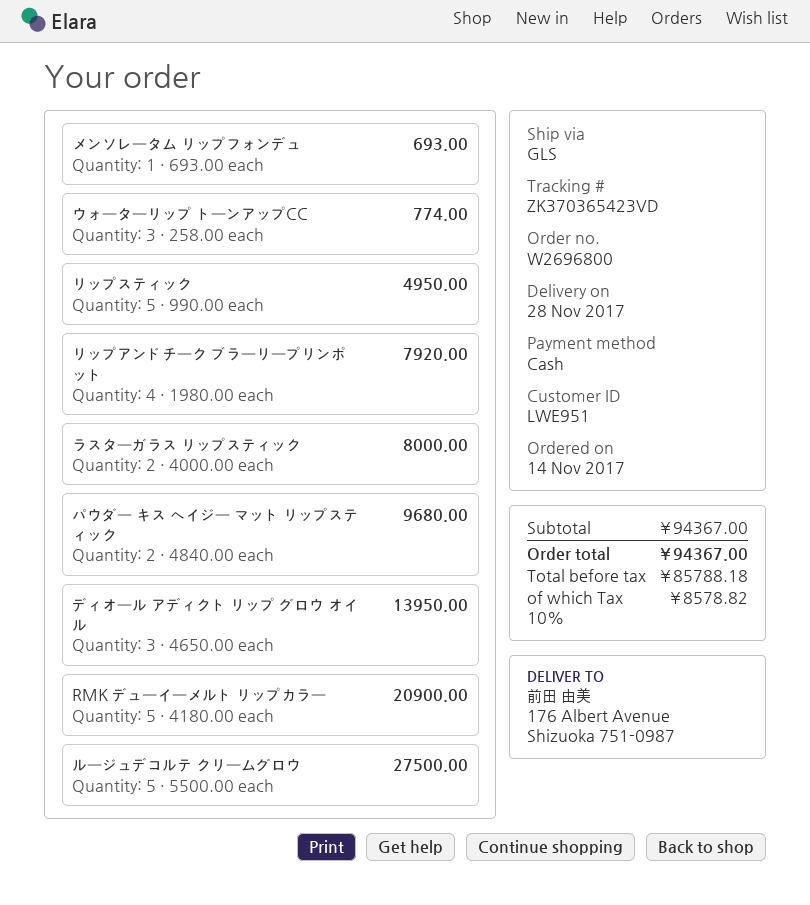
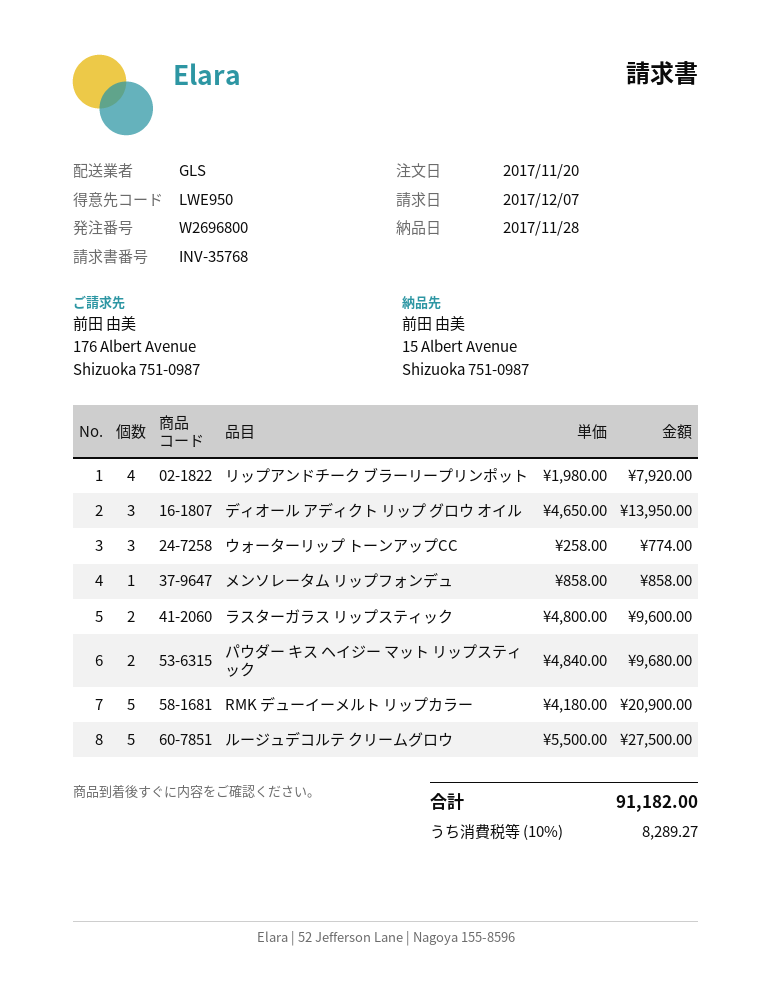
order date: 2017-11-14 -> 2017-11-20
customer number: LWE951 -> LWE950
ship to: 176 Albert Avenue, Shizuoka 751-0987 -> 15 Albert Avenue, Shizuoka 751-0987
メンソレータム リップフォンデュ: 1 x 693.00 = 693.00 -> 1 x 858.00 = 858.00
リップスティック: 5 x 990.00 = 4950.00 -> none
ラスターガラス リップスティック: 2 x 4000.00 = 8000.00 -> 2 x 4800.00 = 9600.00
tax: 10% = 8578.82 -> 10% = 8289.27
total: 94367.00 -> 91182.00

